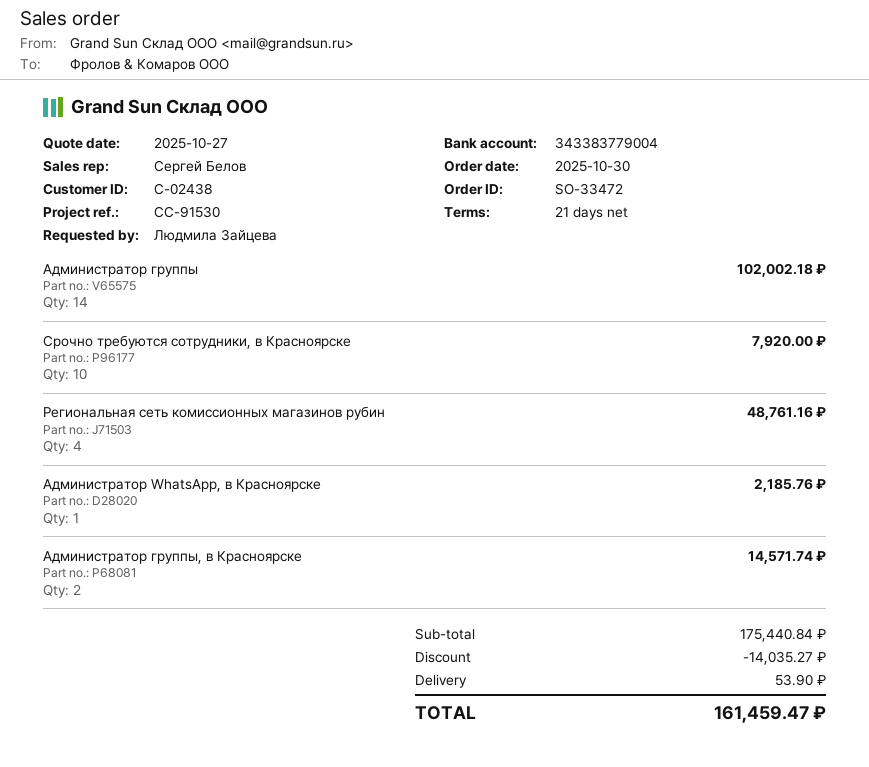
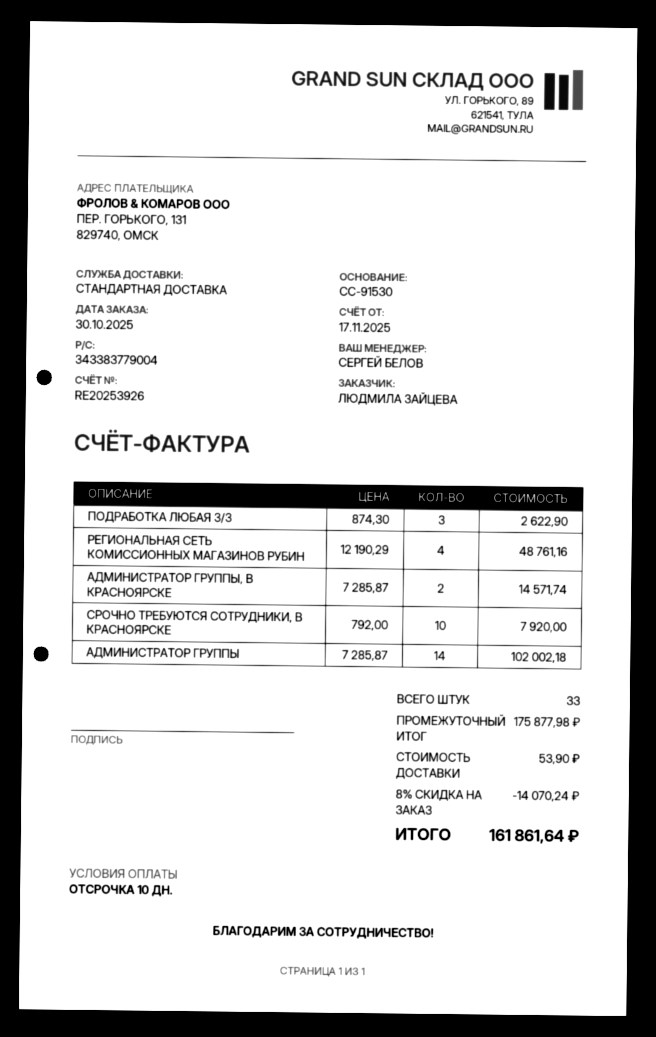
payment terms: 21 days -> 10 days
Администратор WhatsApp, в Красноярске: 1 for 2185.76 -> none
ПОДРАБОТКА ЛЮБАЯ 3/3: none -> 3 for 2622.90
subtotal: 175440.84 -> 175877.98
discount: 14035.27 -> 14070.24
total: 161459.47 -> 161861.64

